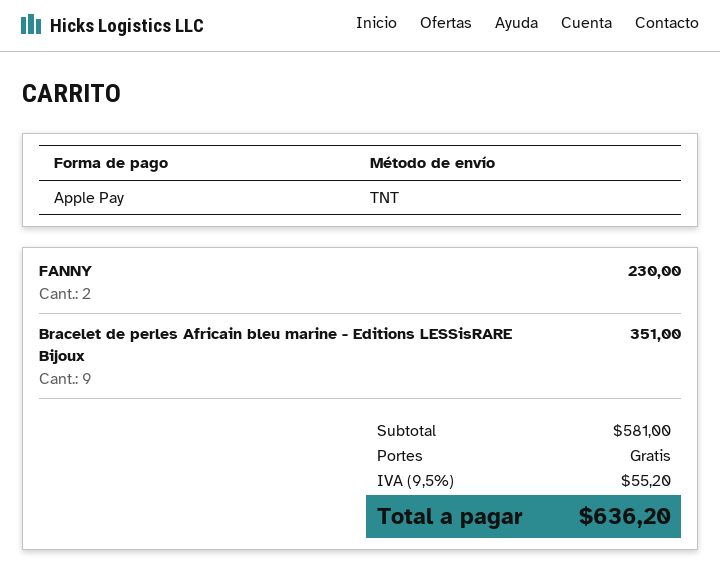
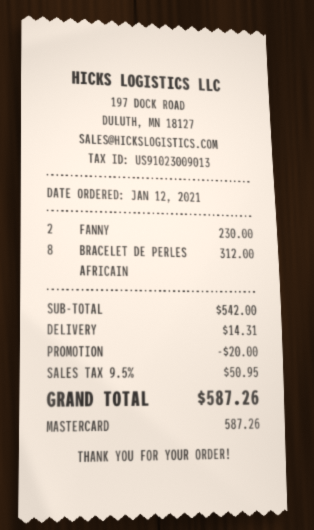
payment method: Apple Pay -> Mastercard
Bracelet de perles Africain bleu marine - Editions LESSisRARE Bijoux: 9 for 351.00 -> 8 for 312.00
subtotal: 581.00 -> 542.00
discount: none -> 20.00
shipping: 0.00 -> 14.31
tax: 9.5% = 55.20 -> 9.5% = 50.95
total: 636.20 -> 587.26

